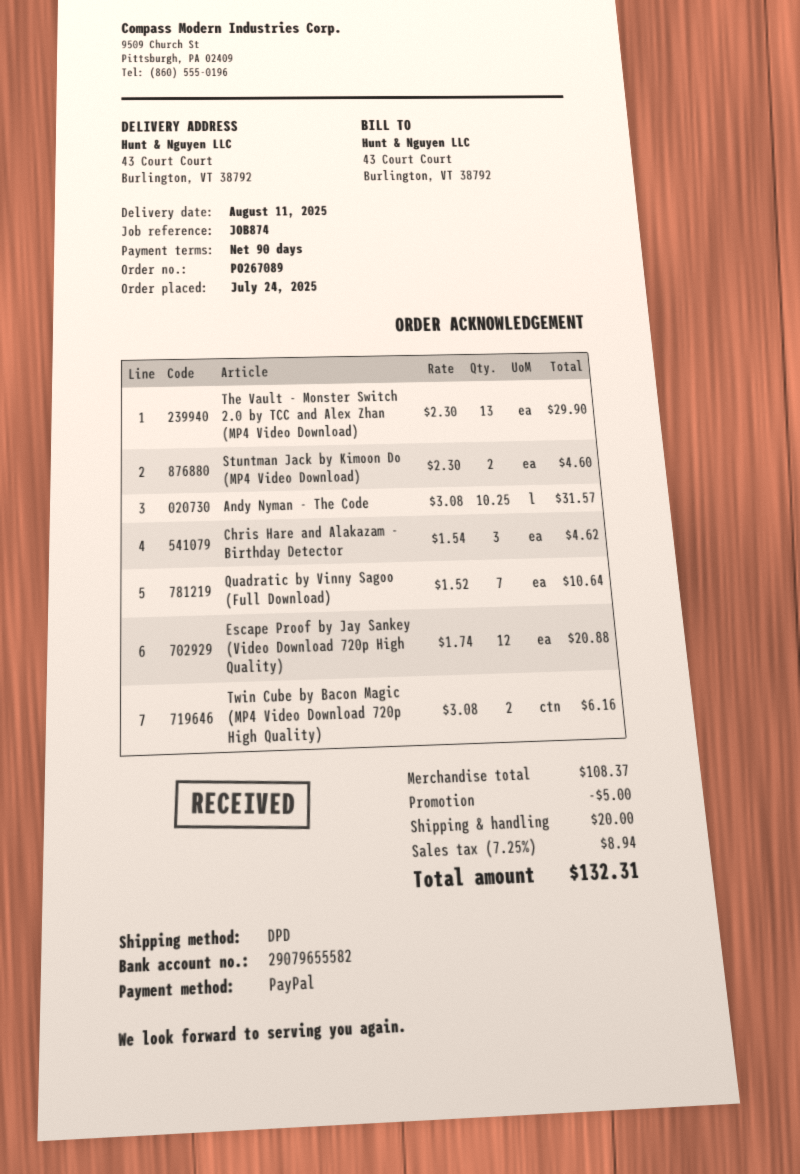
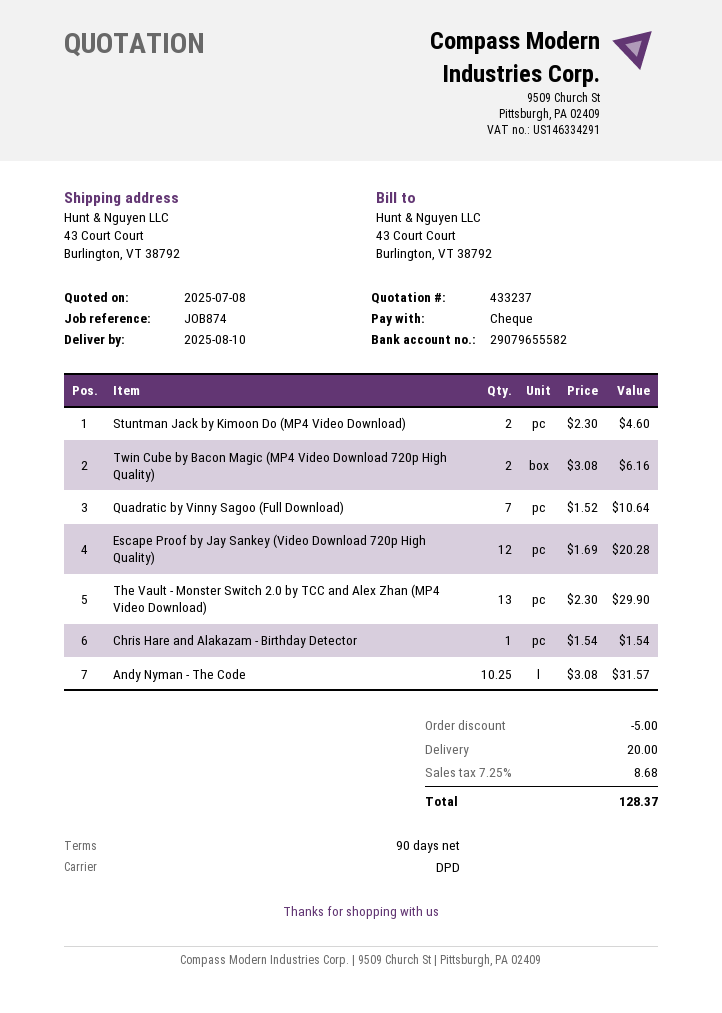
delivery date: 2025-08-11 -> 2025-08-10
payment method: PayPal -> cheque
Chris Hare and Alakazam - Birthday Detector: 3 x 1.54 = 4.62 -> 1 x 1.54 = 1.54
Escape Proof by Jay Sankey (Video Download 720p High Quality): 12 x 1.74 = 20.88 -> 12 x 1.69 = 20.28
tax: 7.25% = 8.94 -> 7.25% = 8.68
total: 132.31 -> 128.37

